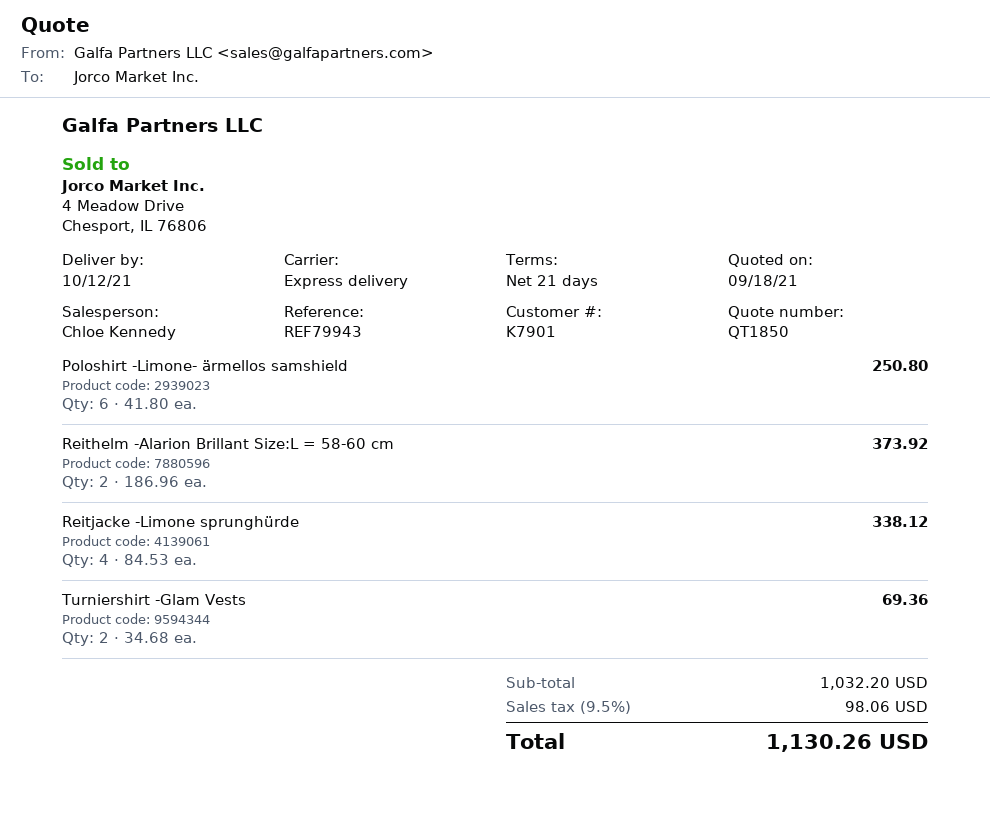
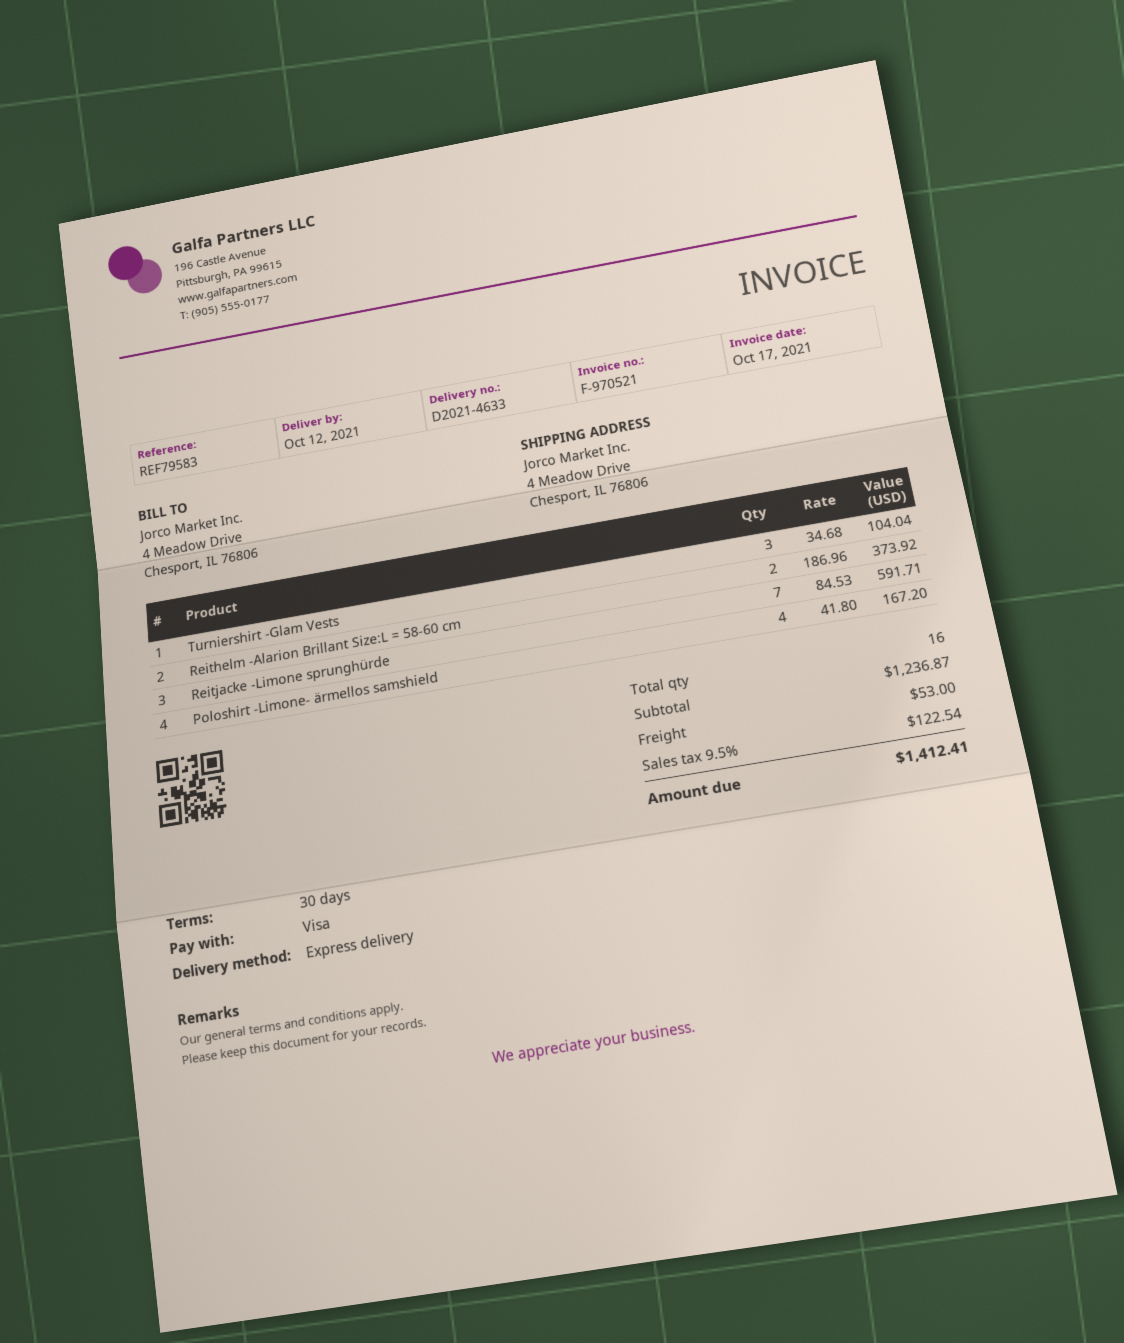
payment terms: 21 days -> 30 days
reference: REF79943 -> REF79583
Poloshirt -Limone- ärmellos samshield: 6 x 41.80 = 250.80 -> 4 x 41.80 = 167.20
Reitjacke -Limone sprunghürde: 4 x 84.53 = 338.12 -> 7 x 84.53 = 591.71
Turniershirt -Glam Vests: 2 x 34.68 = 69.36 -> 3 x 34.68 = 104.04
subtotal: 1032.20 -> 1236.87
shipping: none -> 53.00
tax: 9.5% = 98.06 -> 9.5% = 122.54
total: 1130.26 -> 1412.41

